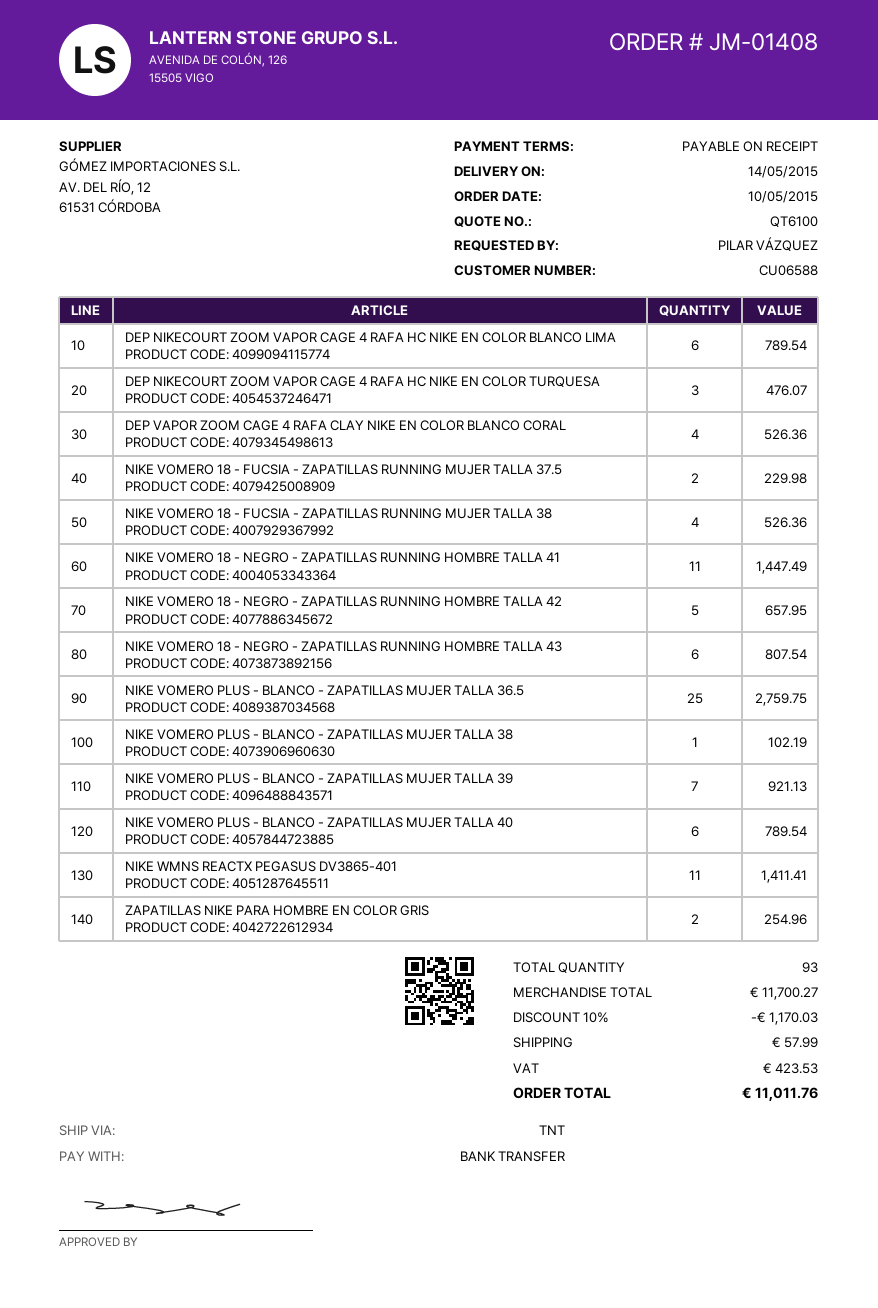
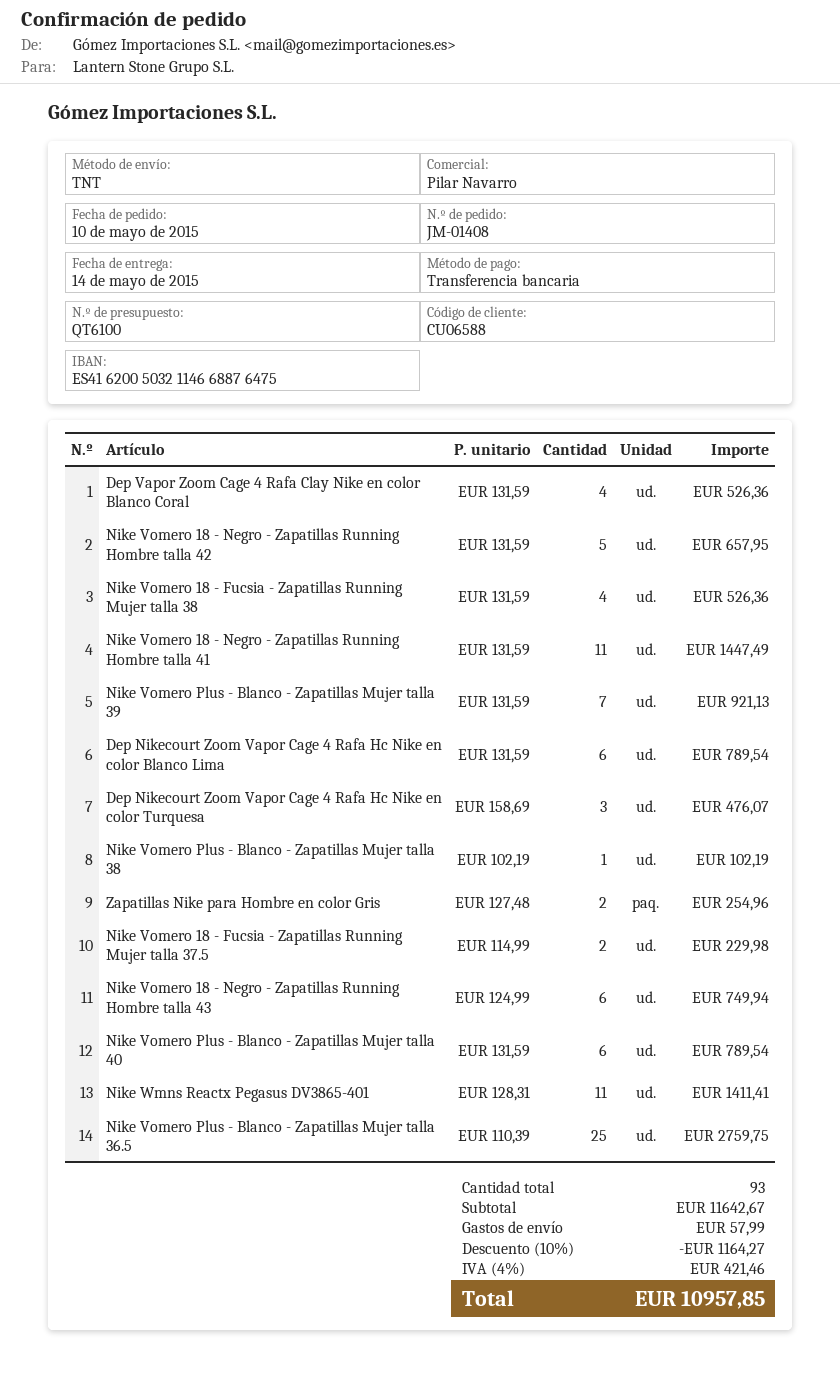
NIKE VOMERO 18 - NEGRO - ZAPATILLAS RUNNING HOMBRE TALLA 43: 6 for 807.54 -> 6 for 749.94
subtotal: 11700.27 -> 11642.67
discount: 10% = 1170.03 -> 10% = 1164.27
tax: 423.53 -> 421.46
total: 11011.76 -> 10957.85

